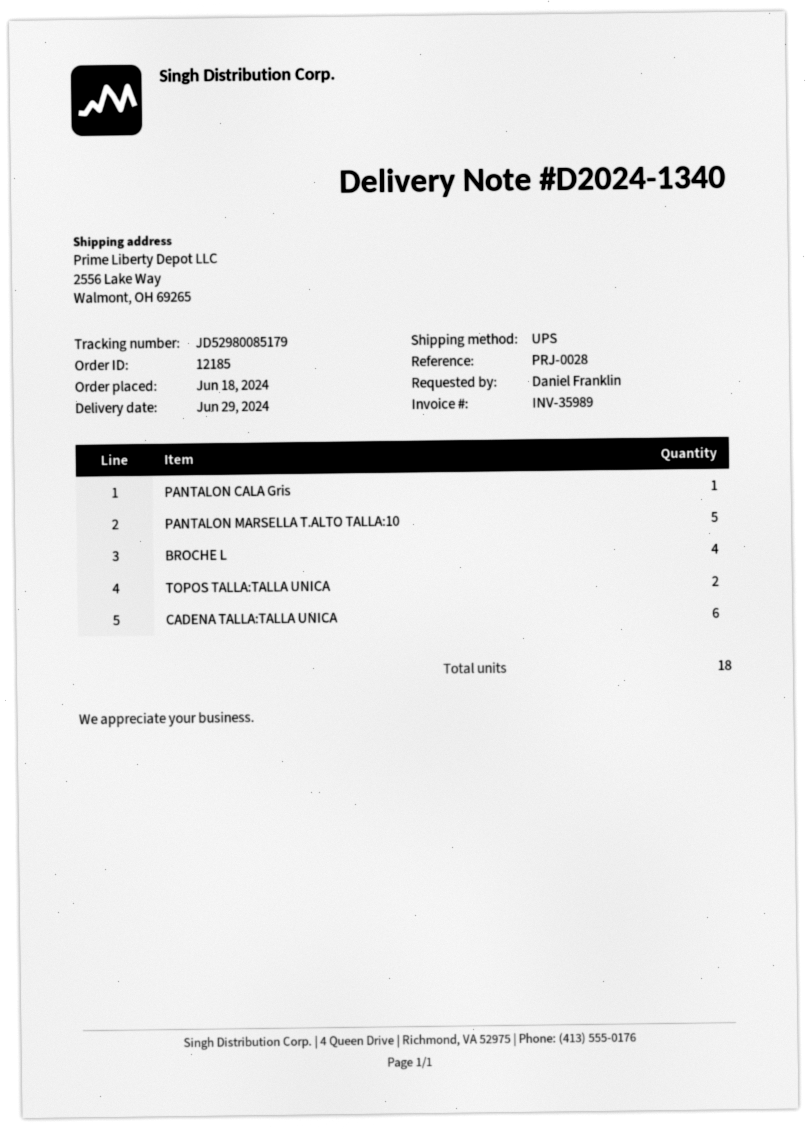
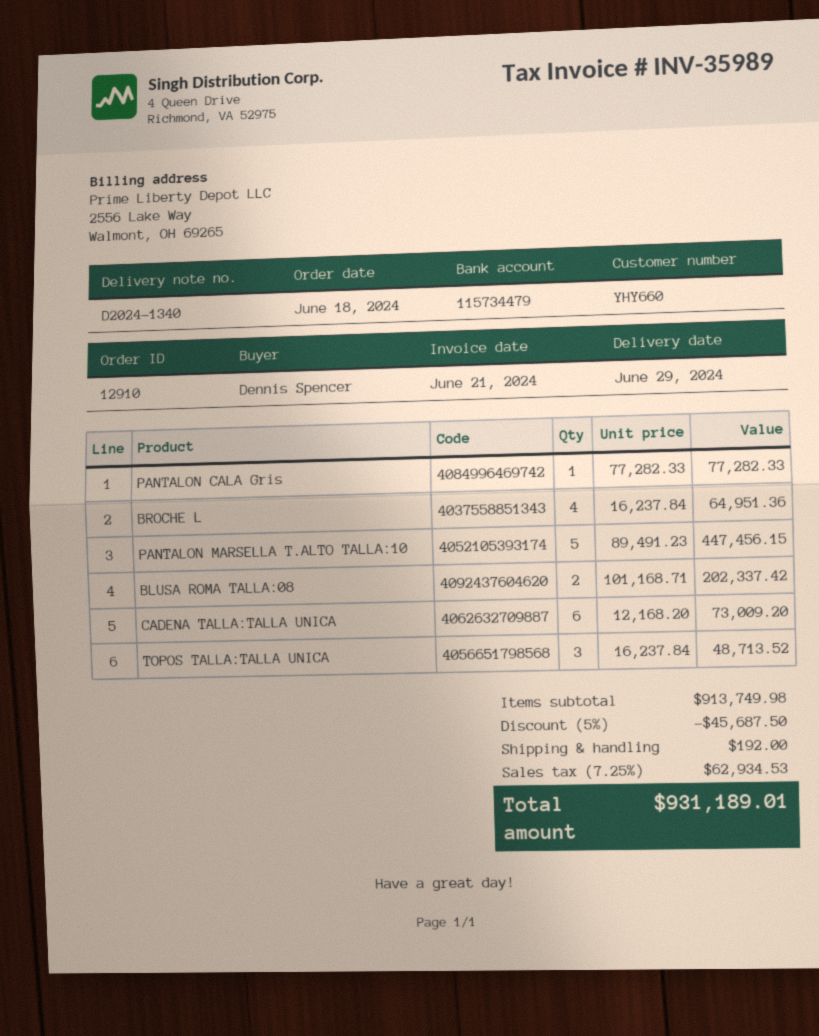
order number: 12185 -> 12910
ordered by: Daniel Franklin -> Dennis Spencer
TOPOS TALLA:TALLA UNICA: 2 -> 3
BLUSA ROMA TALLA:08: none -> 2

